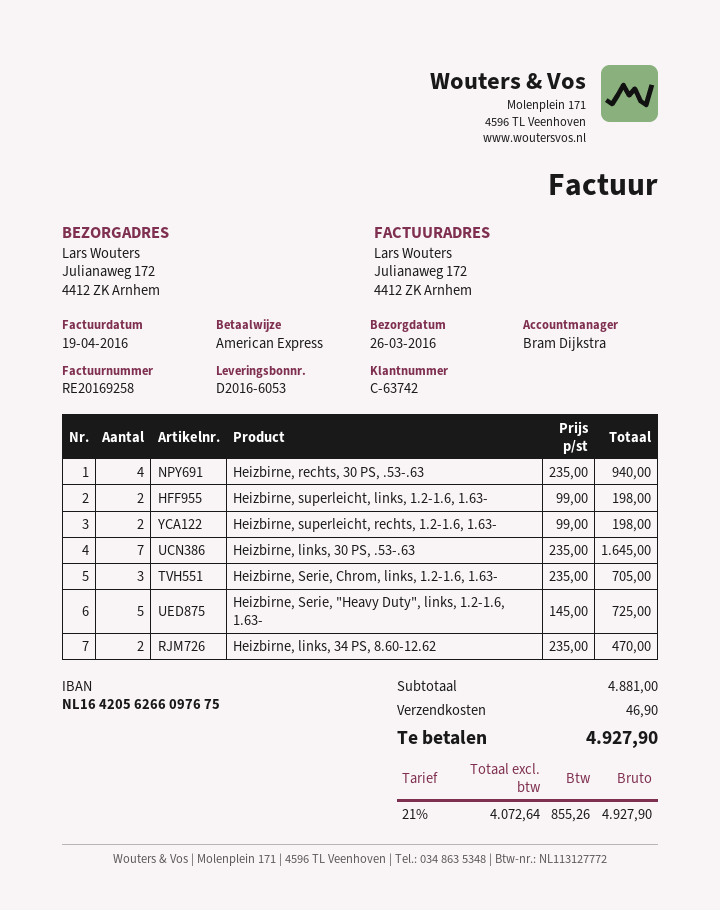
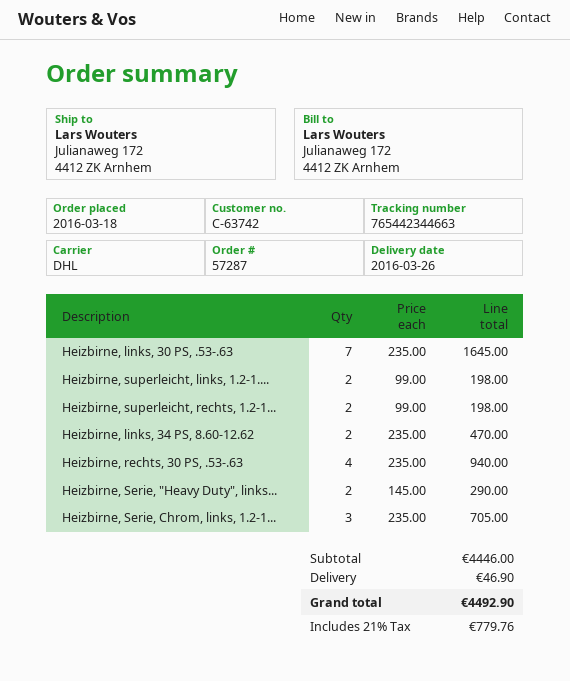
Heizbirne, Serie, "Heavy Duty", links, 1.2-1.6, 1.63-: 5 x 145.00 = 725.00 -> 2 x 145.00 = 290.00
subtotal: 4881.00 -> 4446.00
tax: 21% = 855.26 -> 21% = 779.76
total: 4927.90 -> 4492.90

